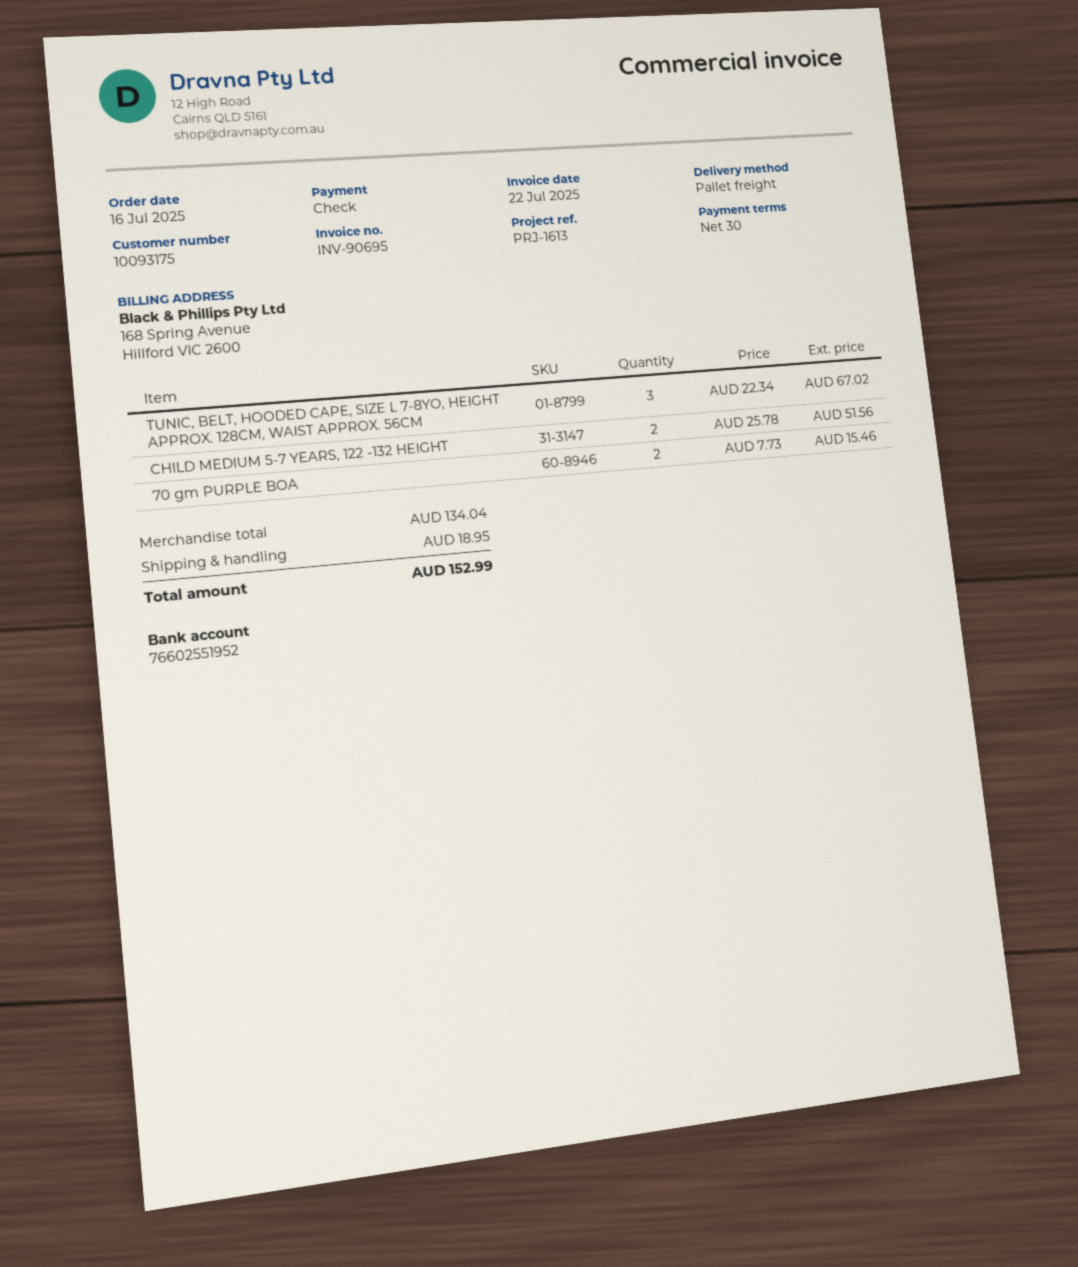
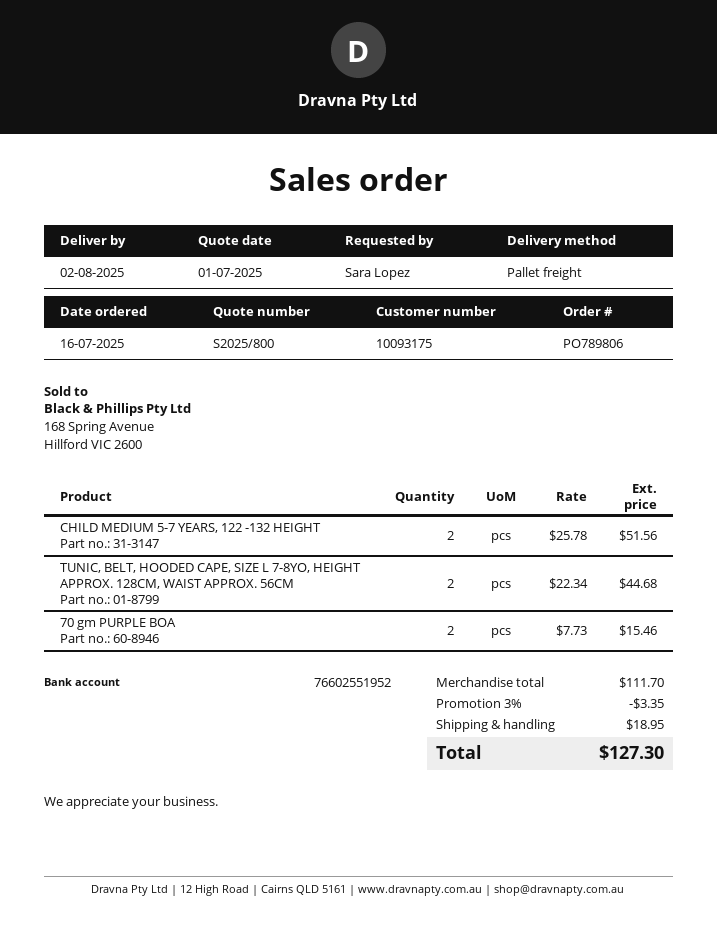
TUNIC, BELT, HOODED CAPE, SIZE L 7-8YO, HEIGHT APPROX. 128CM, WAIST APPROX. 56CM: 3 x 22.34 = 67.02 -> 2 x 22.34 = 44.68
subtotal: 134.04 -> 111.70
discount: none -> 3% = 3.35
total: 152.99 -> 127.30

